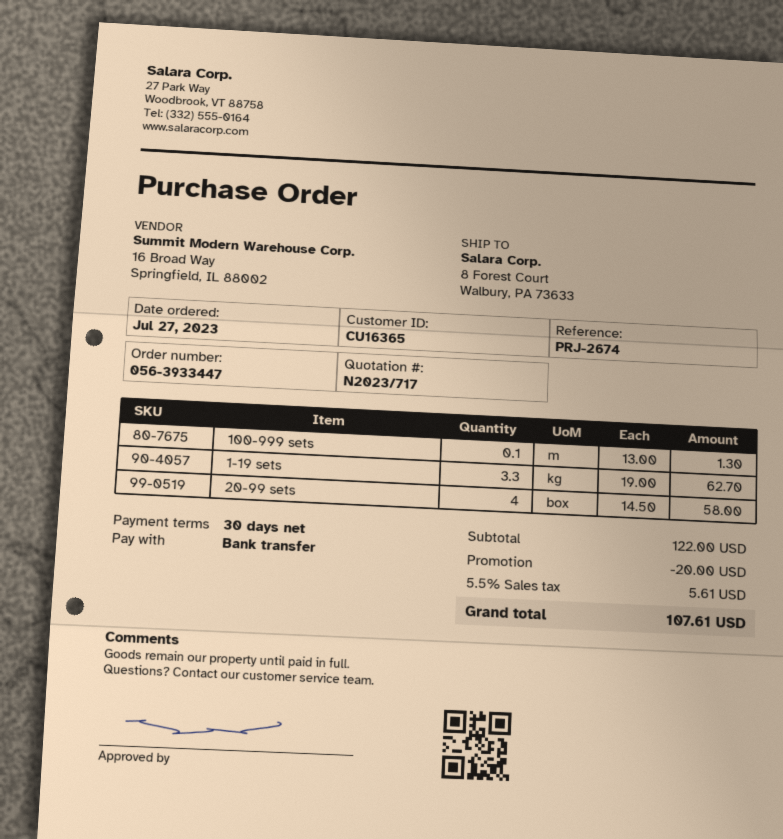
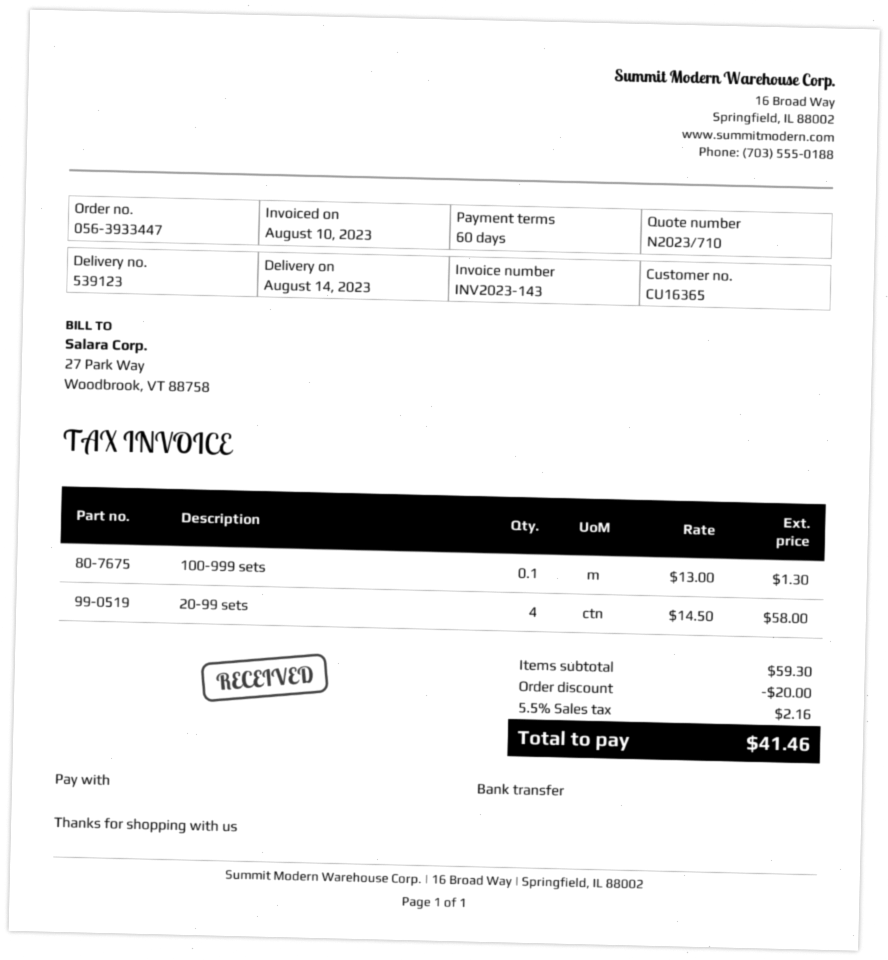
quote number: N2023/717 -> N2023/710
payment terms: 30 days -> 60 days
1-19 sets: 3.3 x 19.00 = 62.70 -> none
subtotal: 122.00 -> 59.30
tax: 5.5% = 5.61 -> 5.5% = 2.16
total: 107.61 -> 41.46

